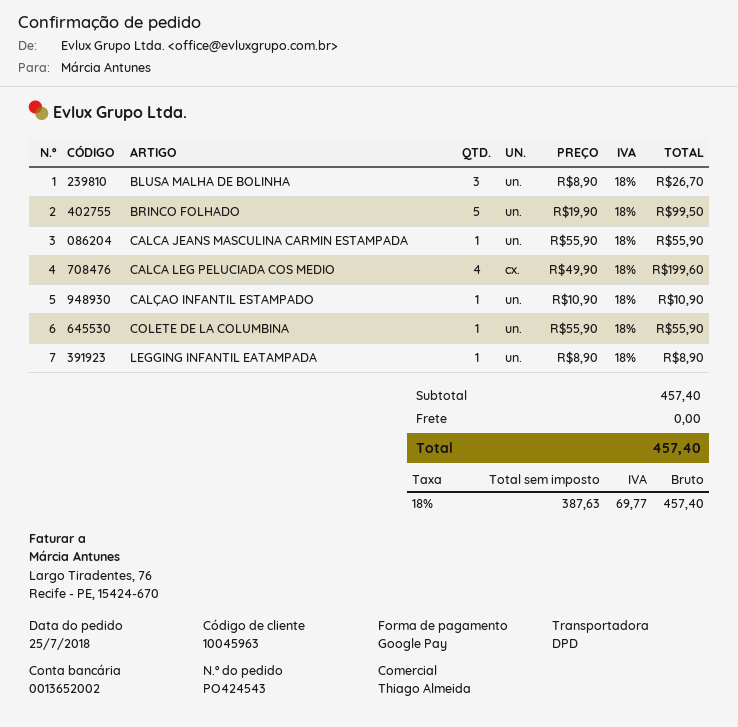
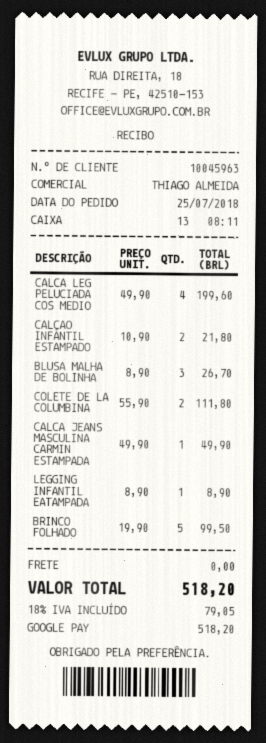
CALCA JEANS MASCULINA CARMIN ESTAMPADA: 1 x 55.90 = 55.90 -> 1 x 49.90 = 49.90
CALÇAO INFANTIL ESTAMPADO: 1 x 10.90 = 10.90 -> 2 x 10.90 = 21.80
COLETE DE LA COLUMBINA: 1 x 55.90 = 55.90 -> 2 x 55.90 = 111.80
tax: 18% = 69.77 -> 18% = 79.05
total: 457.40 -> 518.20

